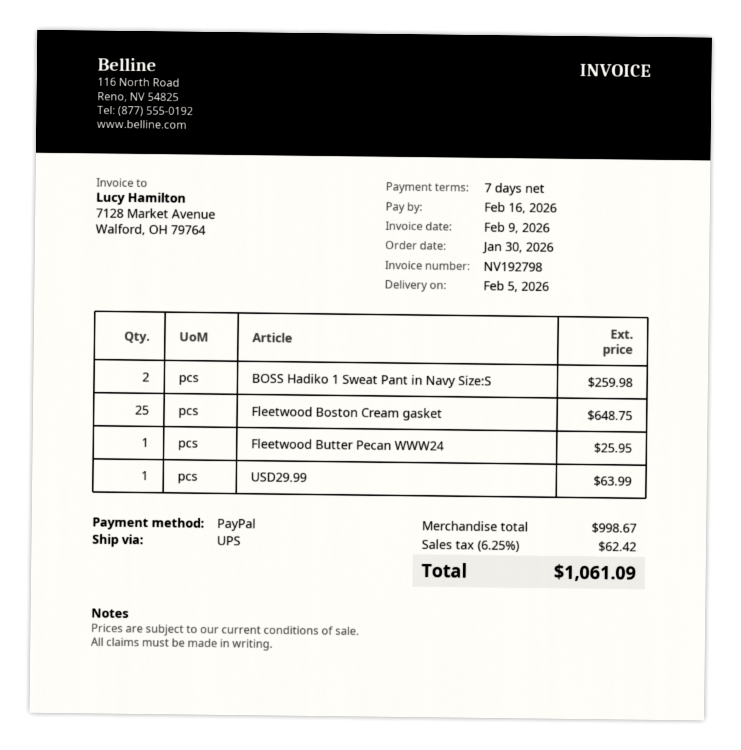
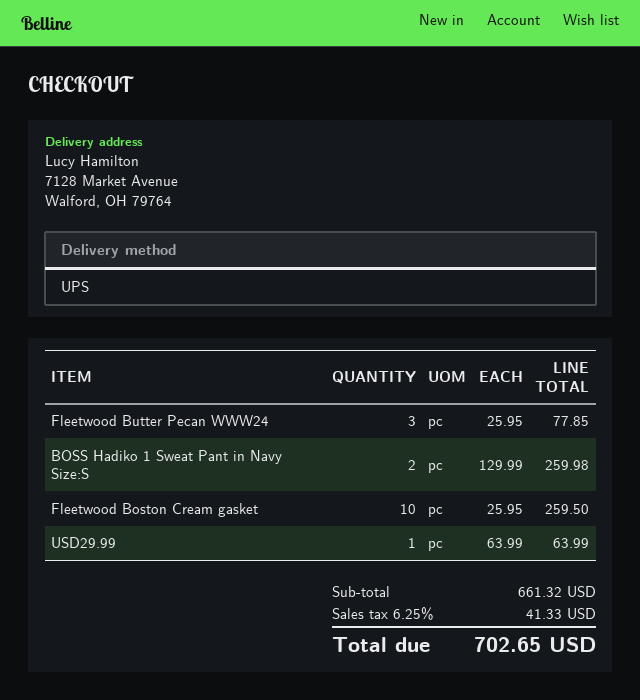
Fleetwood Boston Cream gasket: 25 for 648.75 -> 10 for 259.50
Fleetwood Butter Pecan WWW24: 1 for 25.95 -> 3 for 77.85
subtotal: 998.67 -> 661.32
tax: 6.25% = 62.42 -> 6.25% = 41.33
total: 1061.09 -> 702.65

